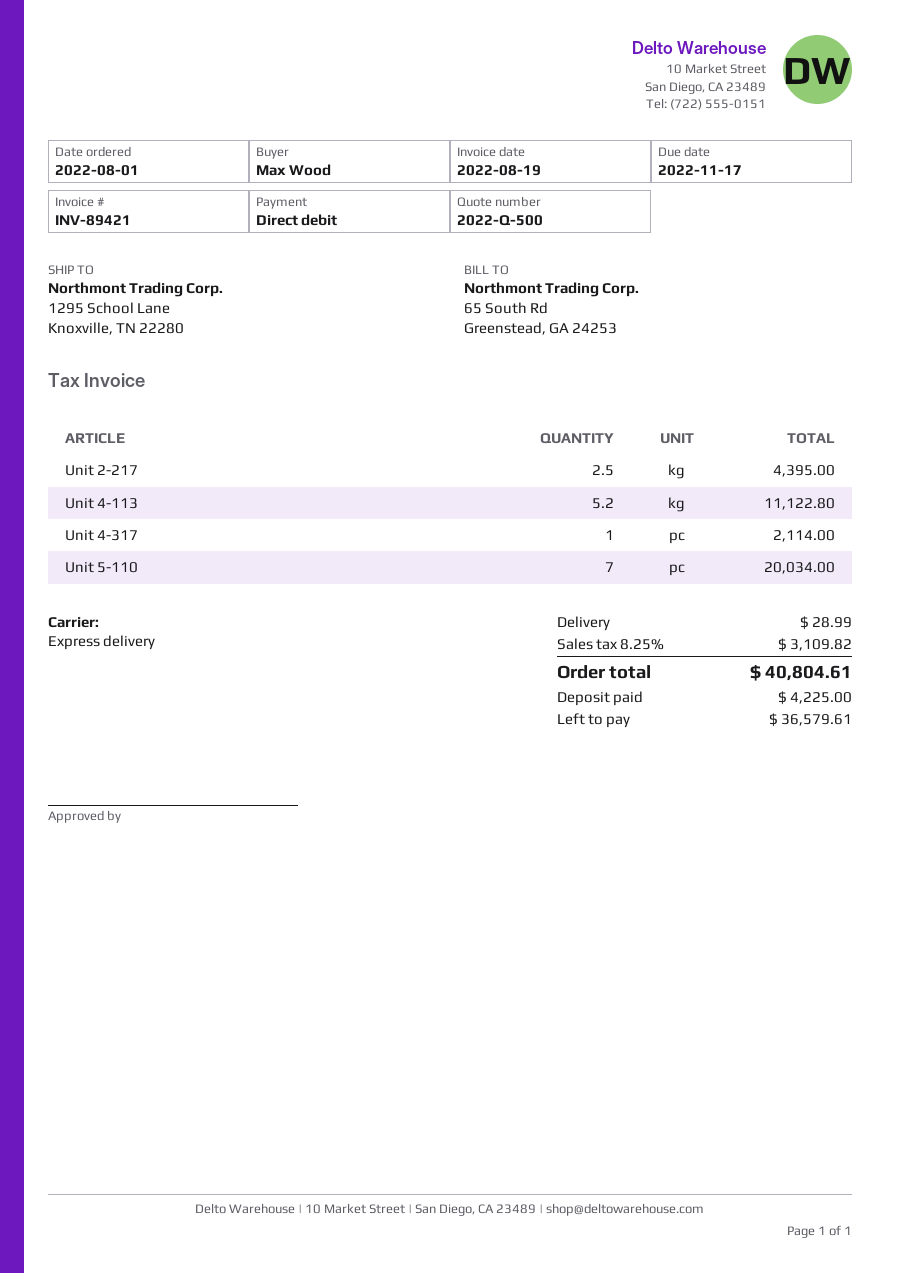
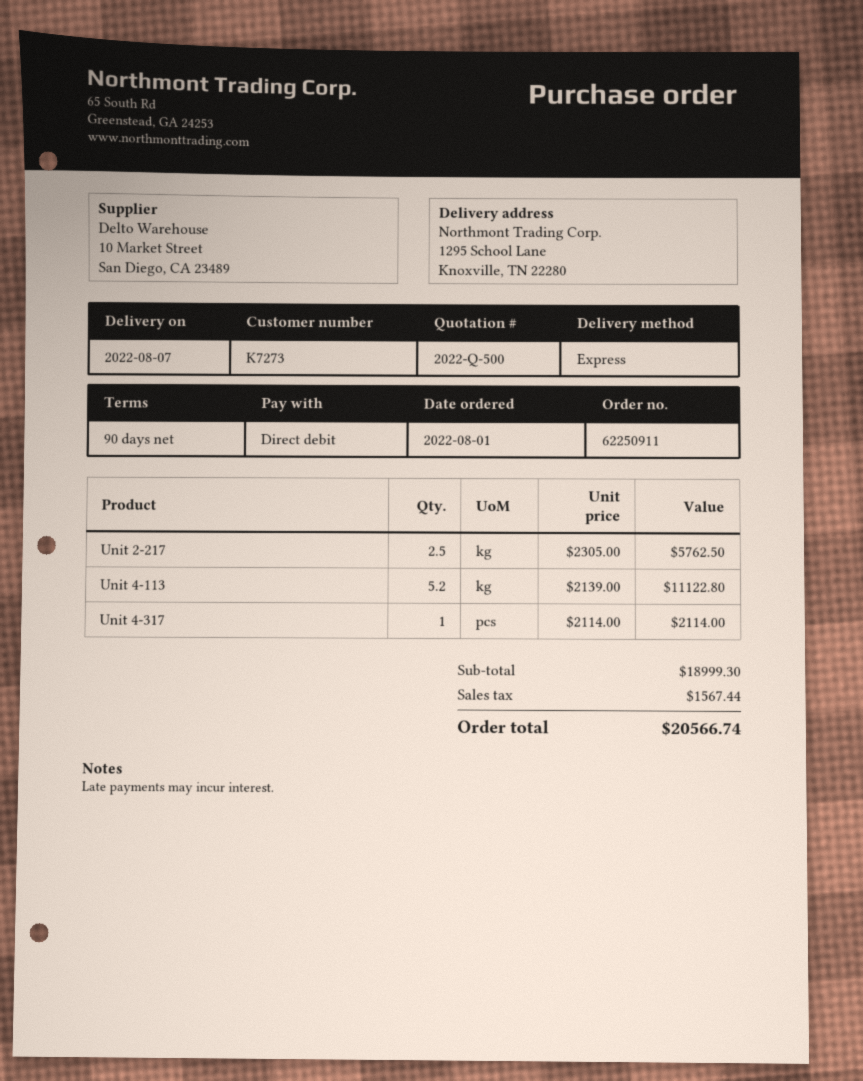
Unit 2-217: 2.5 for 4395.00 -> 2.5 for 5762.50
Unit 5-110: 7 for 20034.00 -> none
shipping: 28.99 -> none
tax: 3109.82 -> 1567.44
total: 40804.61 -> 20566.74

